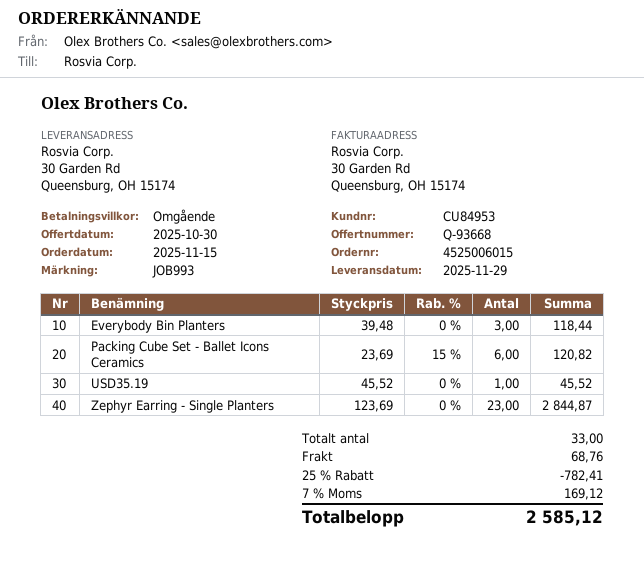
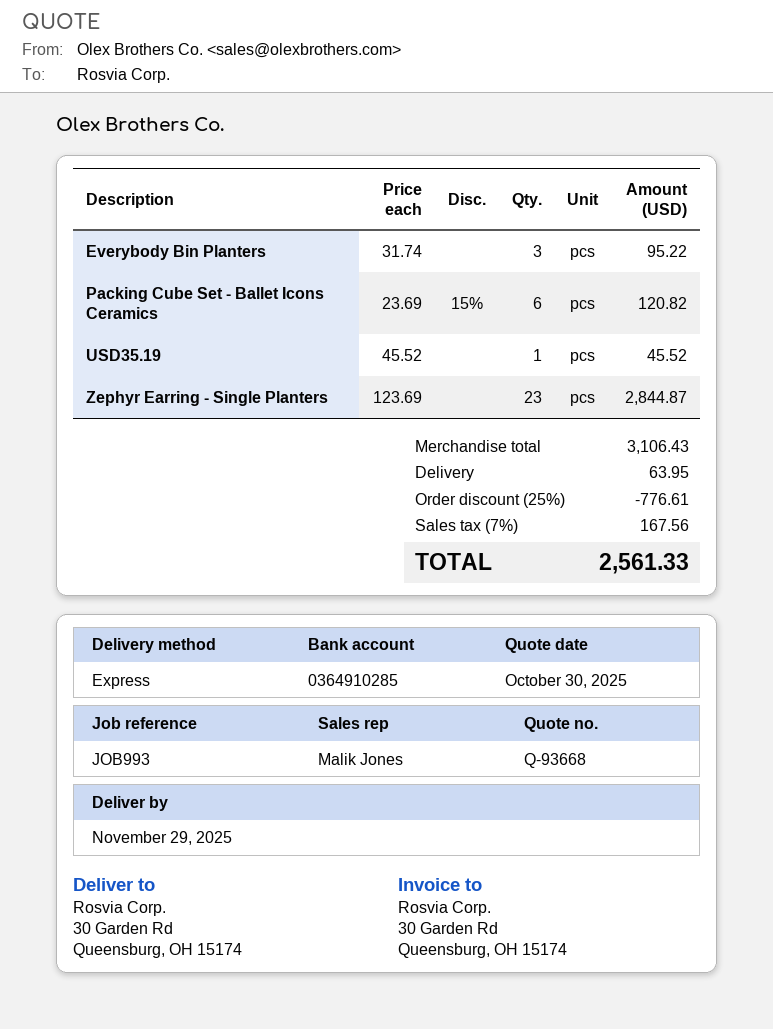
Everybody Bin Planters: 3 x 39.48 = 118.44 -> 3 x 31.74 = 95.22
discount: 25% = 782.41 -> 25% = 776.61
shipping: 68.76 -> 63.95
tax: 7% = 169.12 -> 7% = 167.56
total: 2585.12 -> 2561.33

